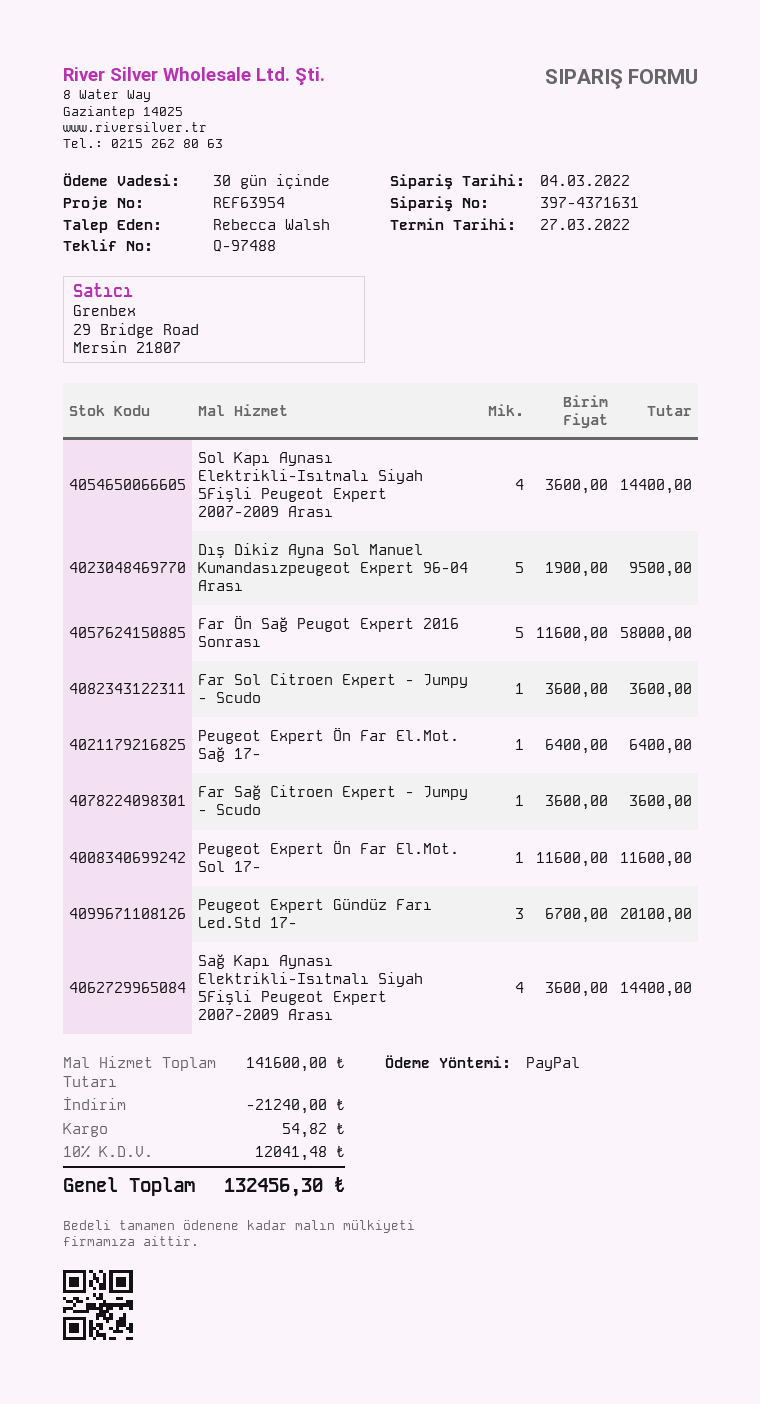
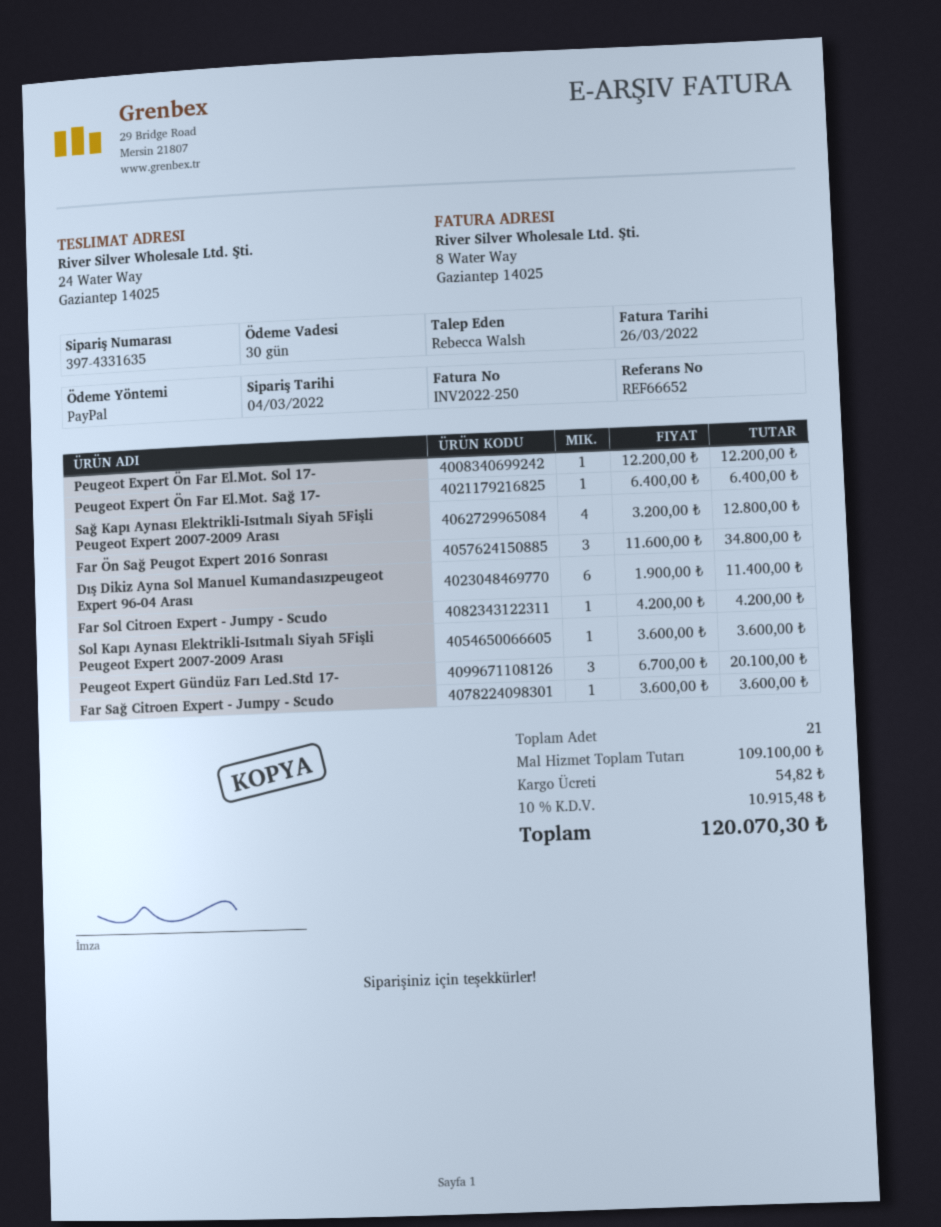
order number: 397-4371631 -> 397-4331635
reference: REF63954 -> REF66652
Sol Kapı Aynası Elektrikli-Isıtmalı Siyah 5Fişli Peugeot Expert 2007-2009 Arası: 4 x 3600.00 = 14400.00 -> 1 x 3600.00 = 3600.00
Dış Dikiz Ayna Sol Manuel Kumandasızpeugeot Expert 96-04 Arası: 5 x 1900.00 = 9500.00 -> 6 x 1900.00 = 11400.00
Far Ön Sağ Peugot Expert 2016 Sonrası: 5 x 11600.00 = 58000.00 -> 3 x 11600.00 = 34800.00
Far Sol Citroen Expert - Jumpy - Scudo: 1 x 3600.00 = 3600.00 -> 1 x 4200.00 = 4200.00
Peugeot Expert Ön Far El.Mot. Sol 17-: 1 x 11600.00 = 11600.00 -> 1 x 12200.00 = 12200.00
Sağ Kapı Aynası Elektrikli-Isıtmalı Siyah 5Fişli Peugeot Expert 2007-2009 Arası: 4 x 3600.00 = 14400.00 -> 4 x 3200.00 = 12800.00
subtotal: 141600.00 -> 109100.00
discount: 21240.00 -> none
tax: 10% = 12041.48 -> 10% = 10915.48
total: 132456.30 -> 120070.30

